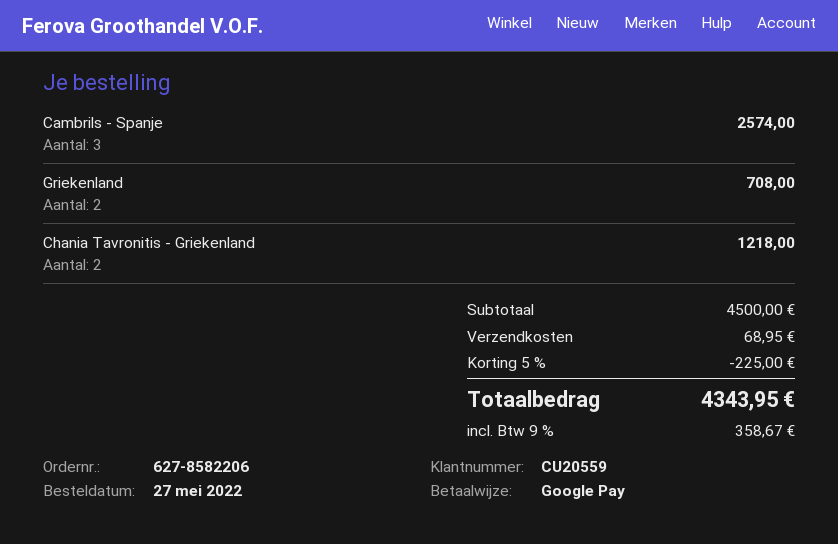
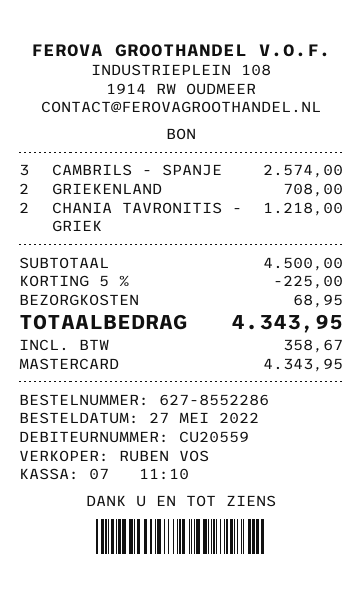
order number: 627-8582206 -> 627-8552286
payment method: Google Pay -> Mastercard

